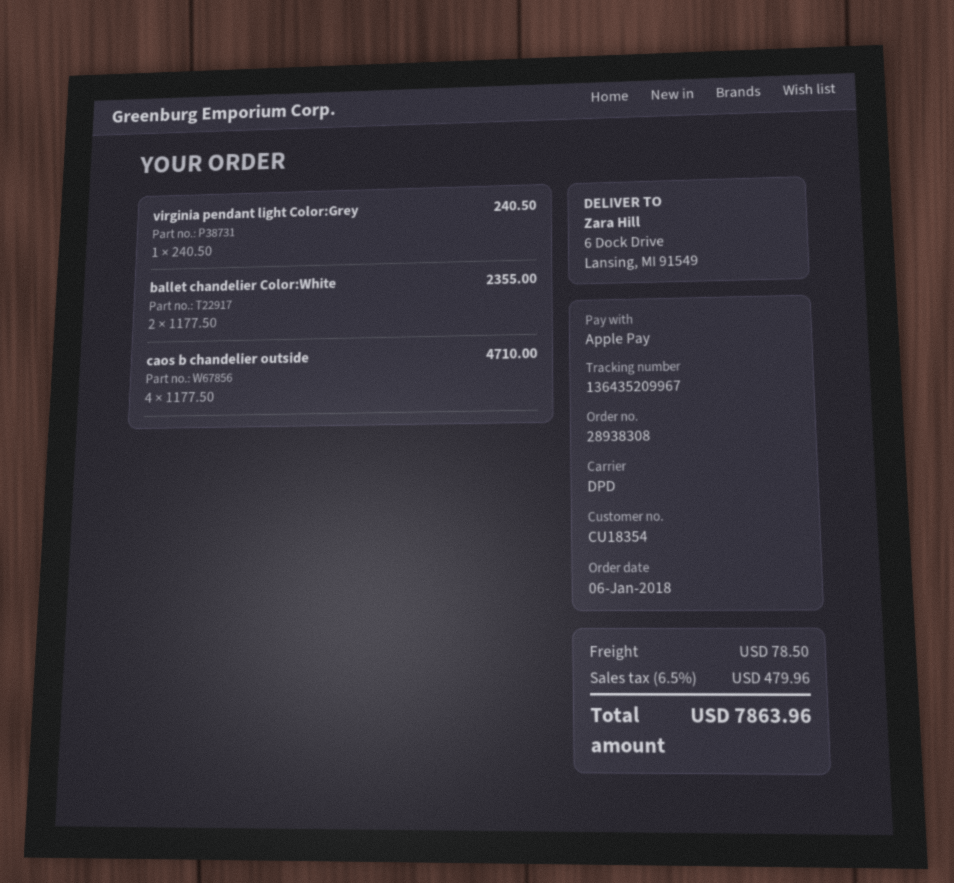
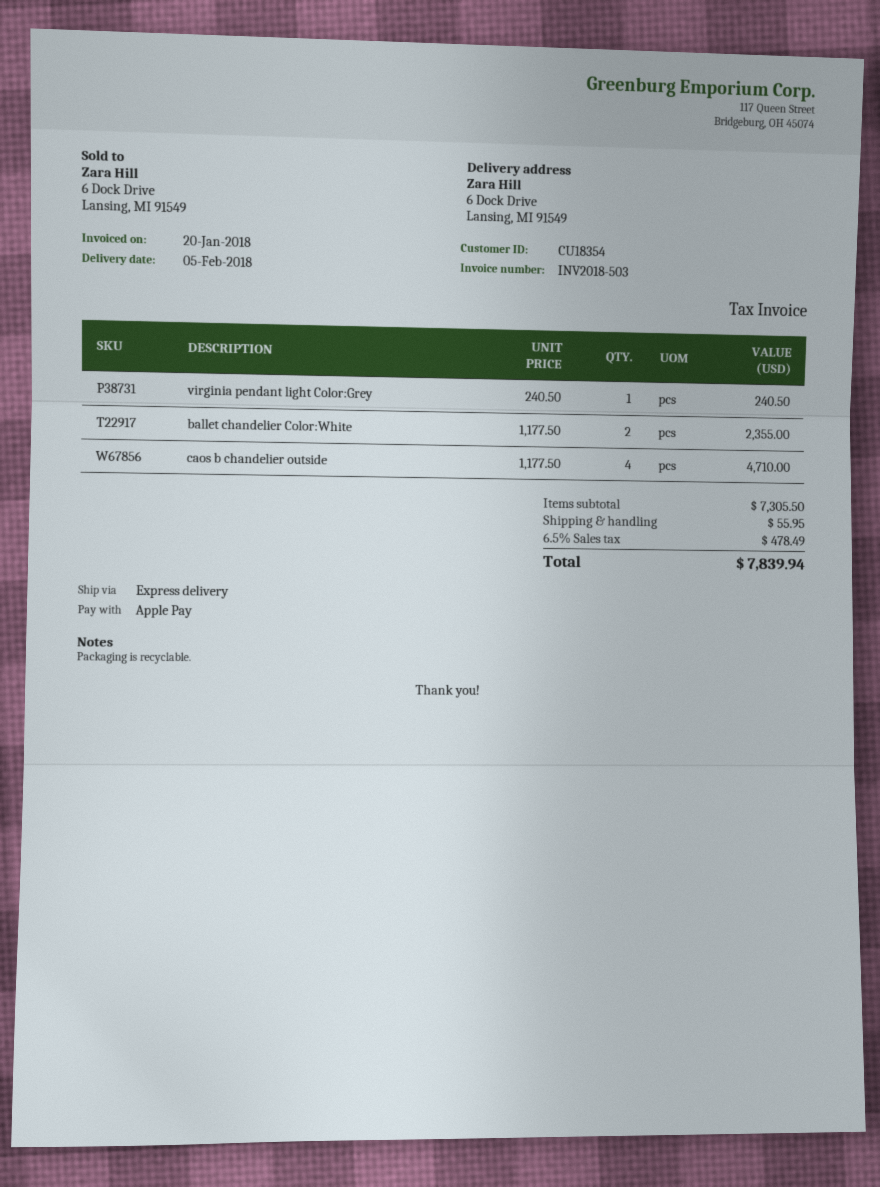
shipping method: DPD -> express
shipping: 78.50 -> 55.95
tax: 6.5% = 479.96 -> 6.5% = 478.49
total: 7863.96 -> 7839.94

